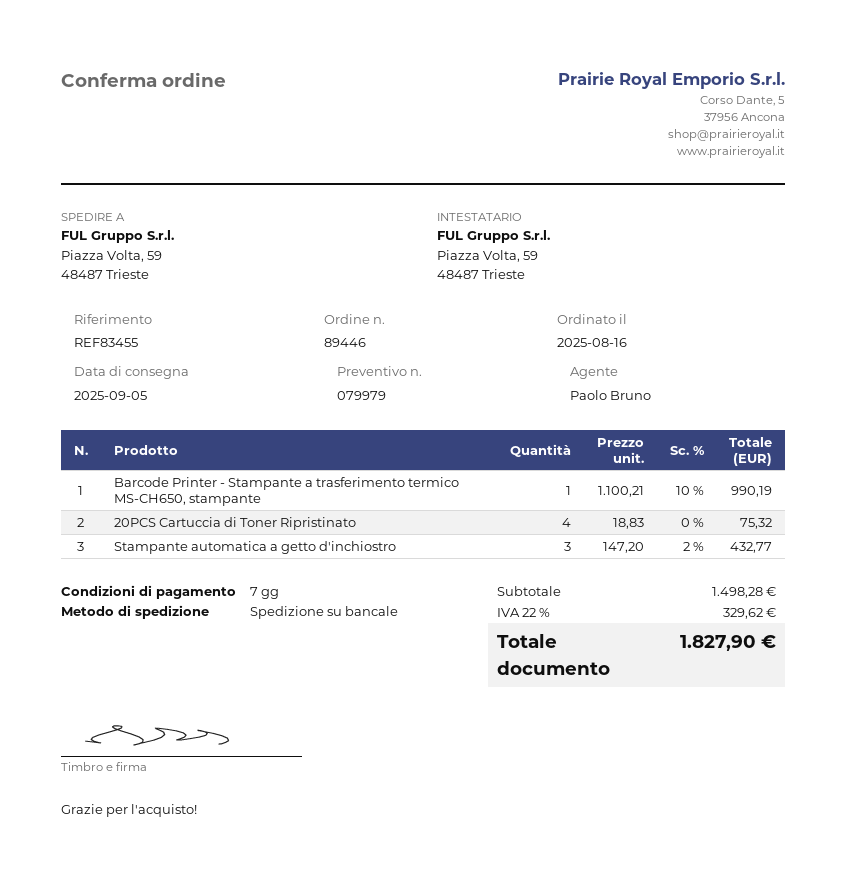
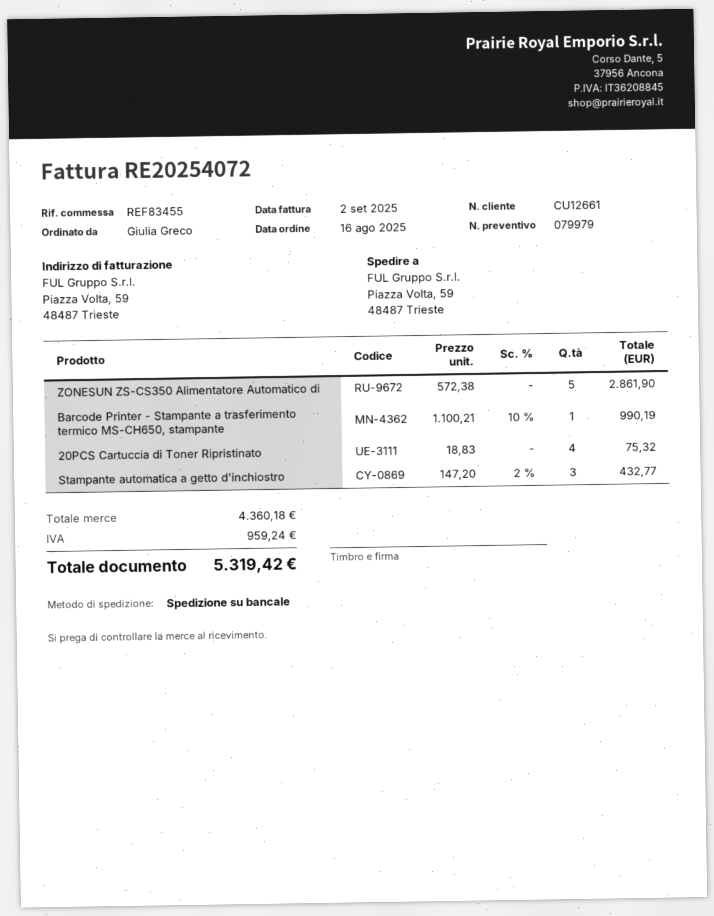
ZONESUN ZS-CS350 Alimentatore Automatico di: none -> 5 x 572.38 = 2861.90
subtotal: 1498.28 -> 4360.18
tax: 329.62 -> 959.24
total: 1827.90 -> 5319.42

